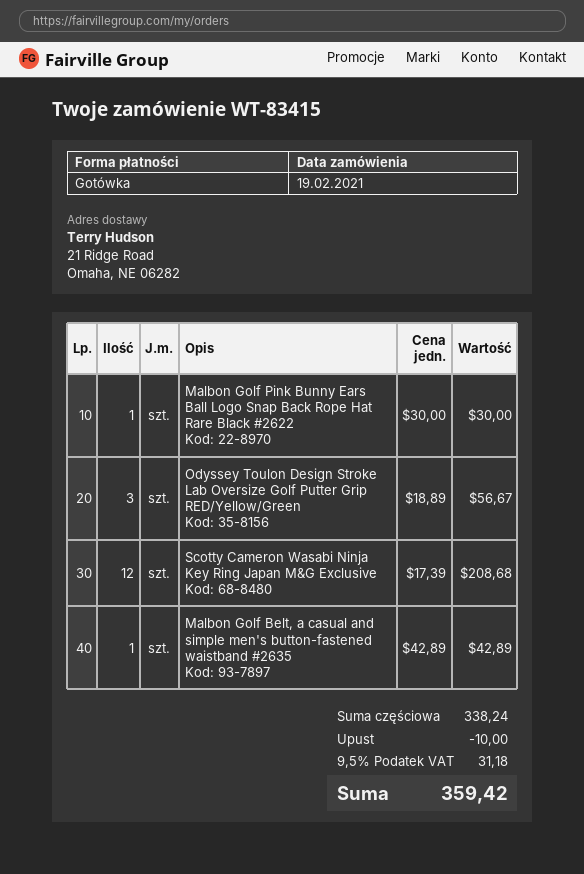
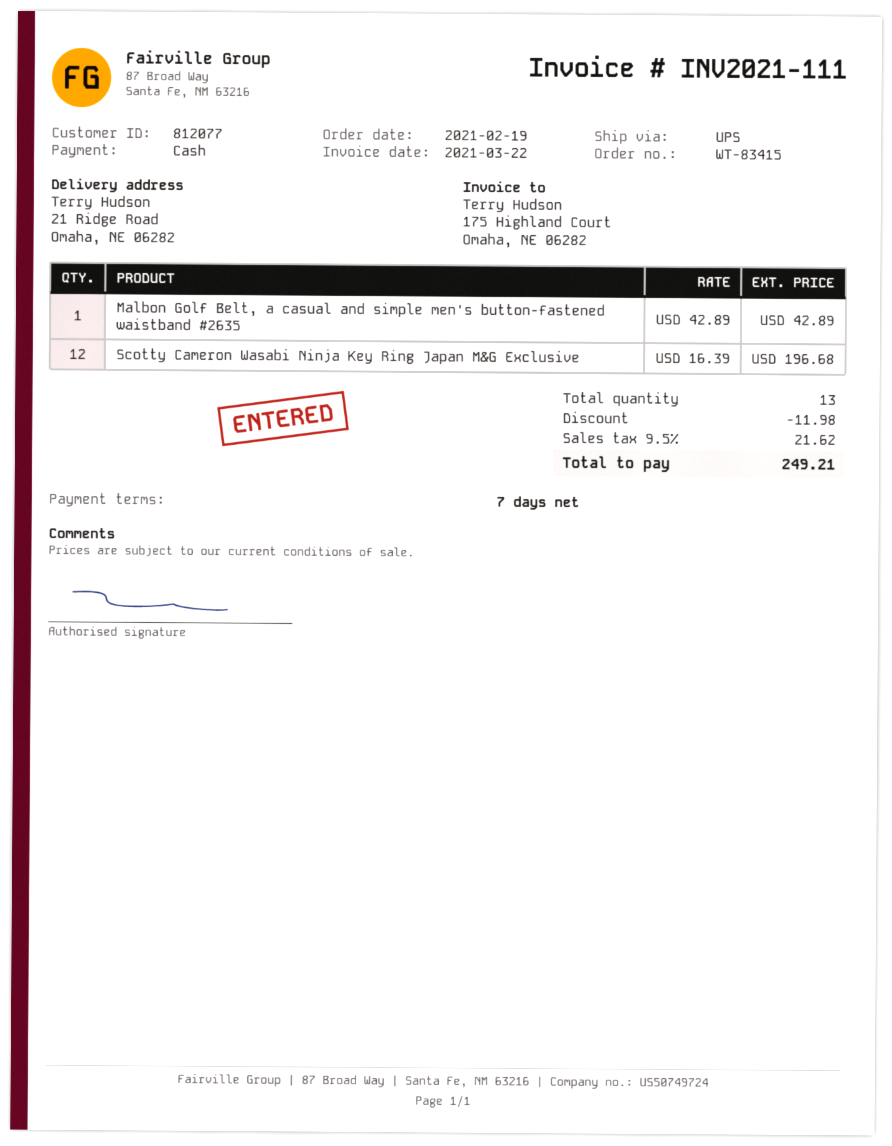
Malbon Golf Pink Bunny Ears Ball Logo Snap Back Rope Hat Rare Black #2622: 1 x 30.00 = 30.00 -> none
Odyssey Toulon Design Stroke Lab Oversize Golf Putter Grip RED/Yellow/Green: 3 x 18.89 = 56.67 -> none
Scotty Cameron Wasabi Ninja Key Ring Japan M&G Exclusive: 12 x 17.39 = 208.68 -> 12 x 16.39 = 196.68
discount: 10.00 -> 11.98
tax: 9.5% = 31.18 -> 9.5% = 21.62
total: 359.42 -> 249.21

